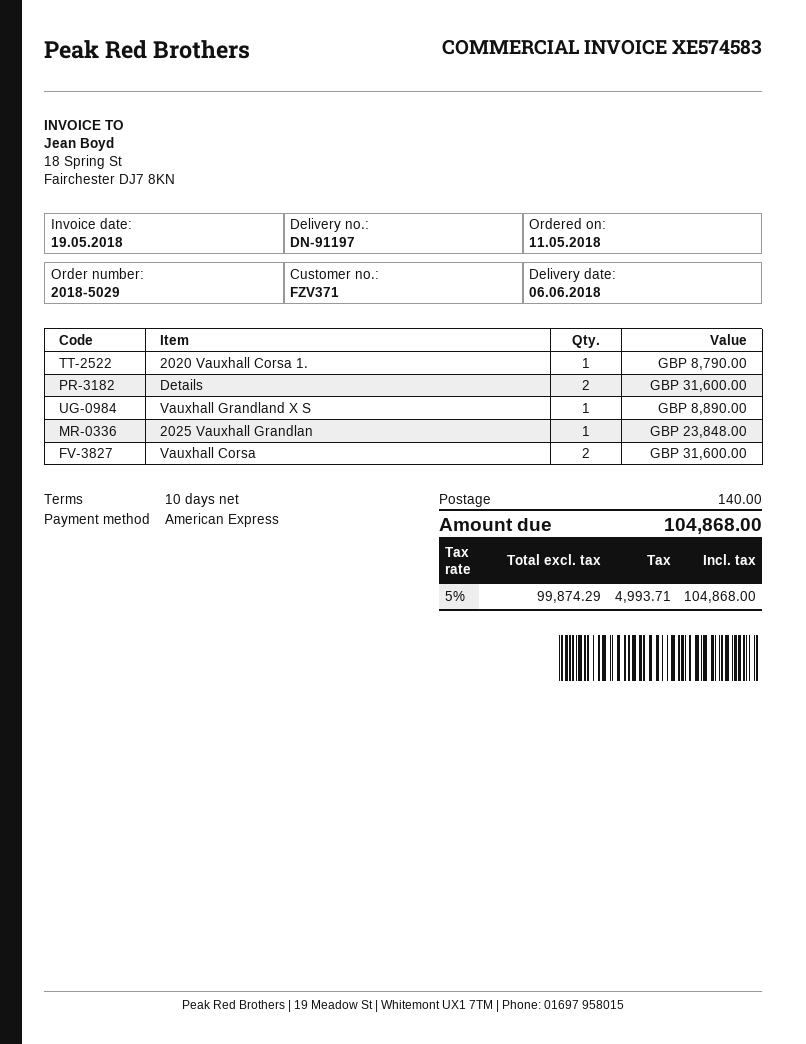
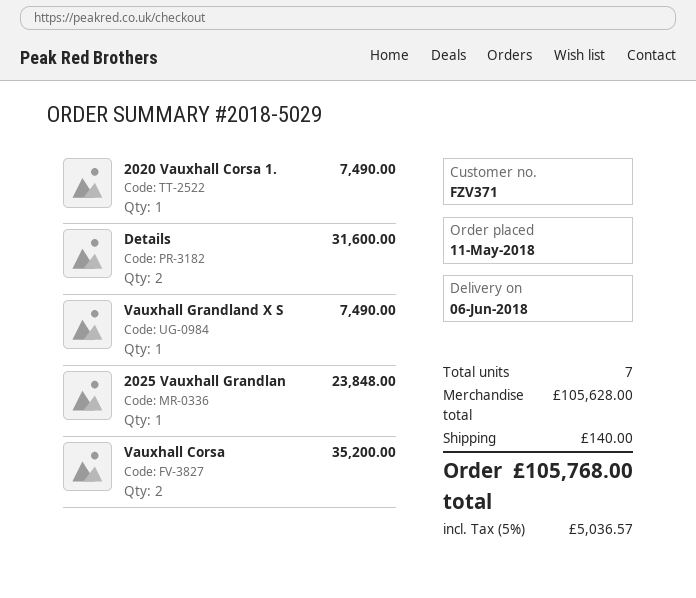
2020 Vauxhall Corsa 1.: 1 for 8790.00 -> 1 for 7490.00
Vauxhall Grandland X S: 1 for 8890.00 -> 1 for 7490.00
Vauxhall Corsa: 2 for 31600.00 -> 2 for 35200.00
tax: 5% = 4993.71 -> 5% = 5036.57
total: 104868.00 -> 105768.00

